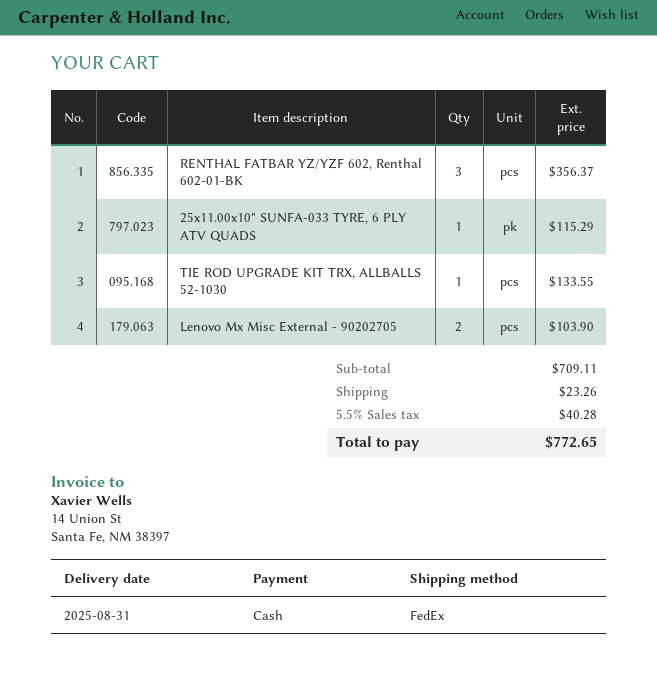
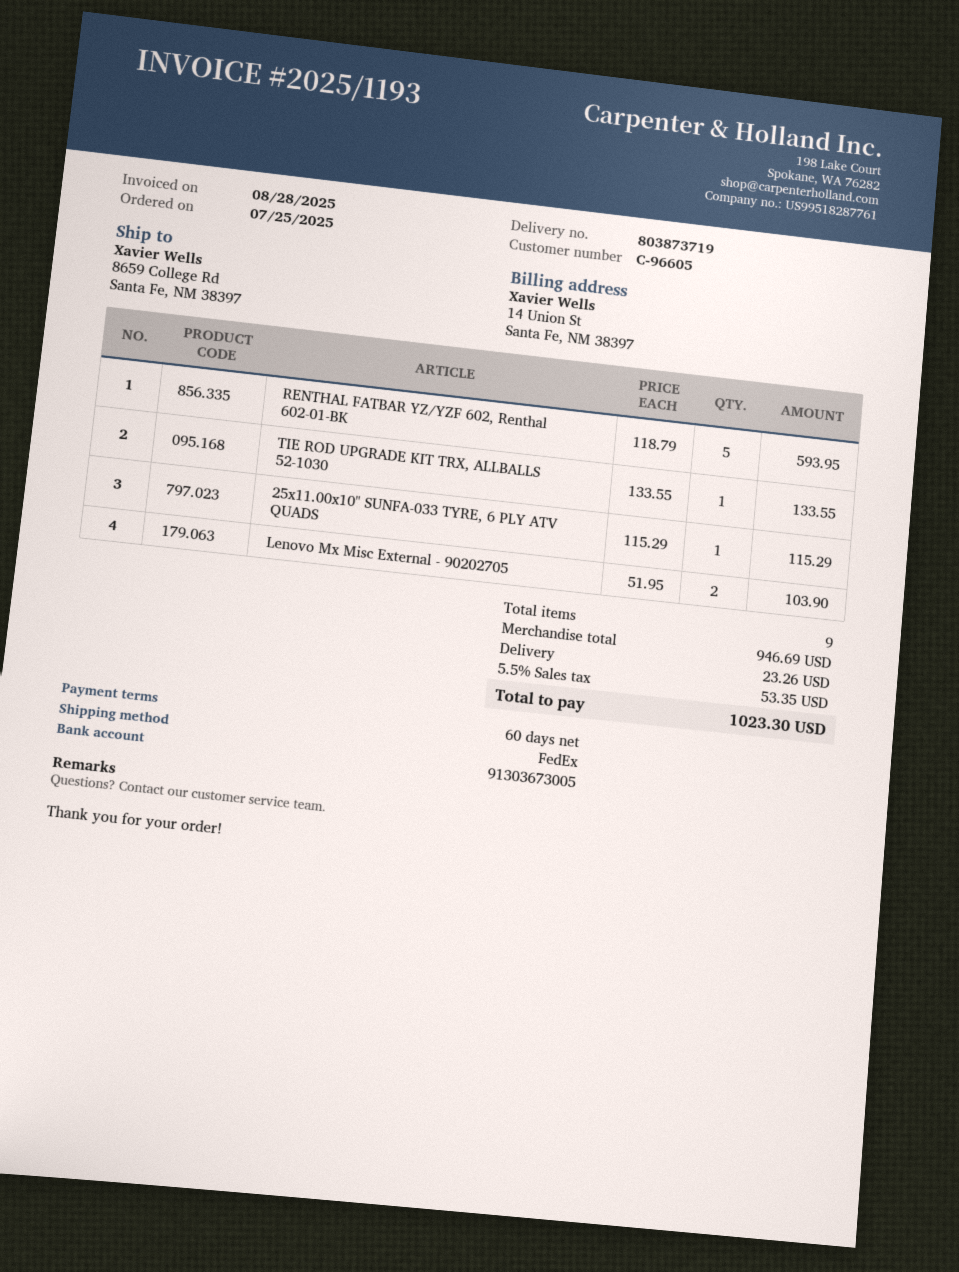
RENTHAL FATBAR YZ/YZF 602, Renthal 602-01-BK: 3 for 356.37 -> 5 for 593.95
subtotal: 709.11 -> 946.69
tax: 5.5% = 40.28 -> 5.5% = 53.35
total: 772.65 -> 1023.30

